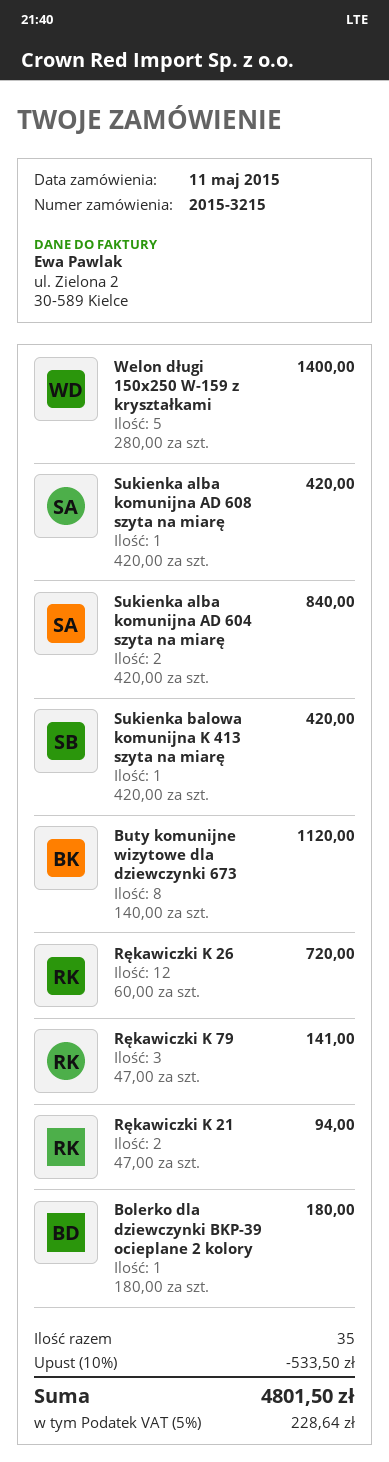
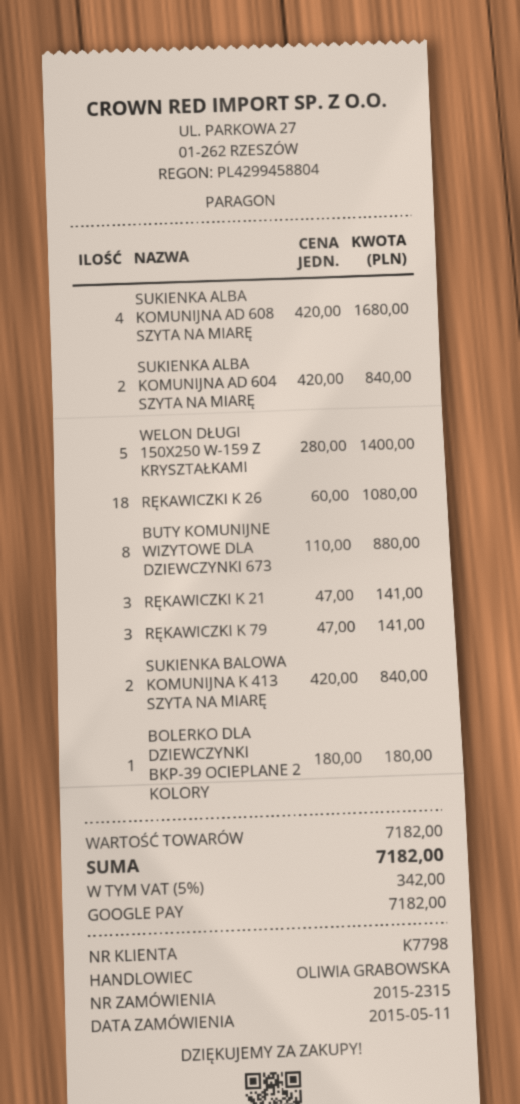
order number: 2015-3215 -> 2015-2315
Sukienka alba komunijna AD 608 szyta na miarę: 1 x 420.00 = 420.00 -> 4 x 420.00 = 1680.00
Sukienka balowa komunijna K 413 szyta na miarę: 1 x 420.00 = 420.00 -> 2 x 420.00 = 840.00
Buty komunijne wizytowe dla dziewczynki 673: 8 x 140.00 = 1120.00 -> 8 x 110.00 = 880.00
Rękawiczki K 26: 12 x 60.00 = 720.00 -> 18 x 60.00 = 1080.00
Rękawiczki K 21: 2 x 47.00 = 94.00 -> 3 x 47.00 = 141.00
discount: 10% = 533.50 -> none
tax: 5% = 228.64 -> 5% = 342.00
total: 4801.50 -> 7182.00

